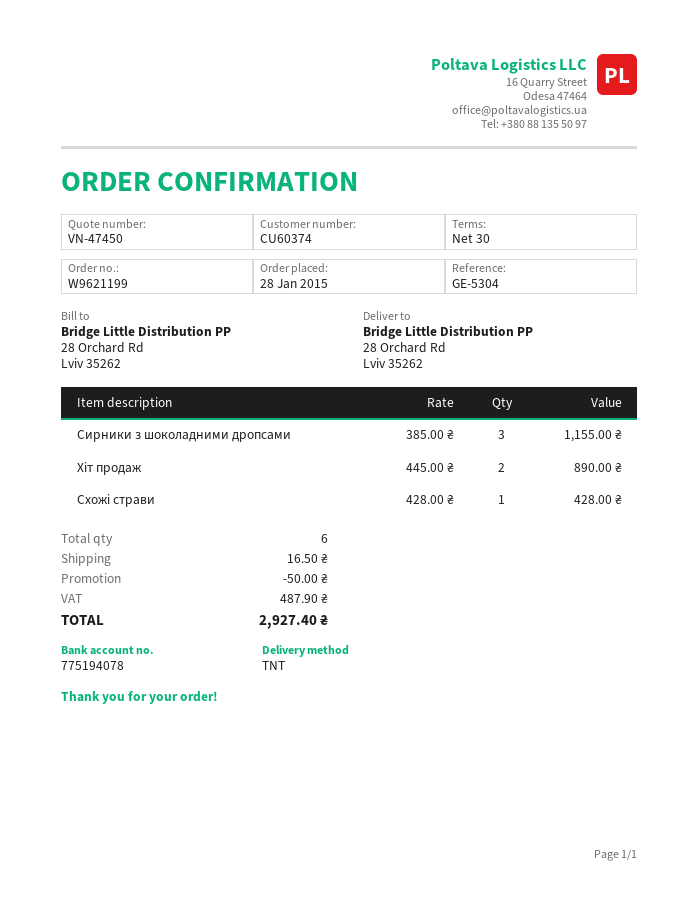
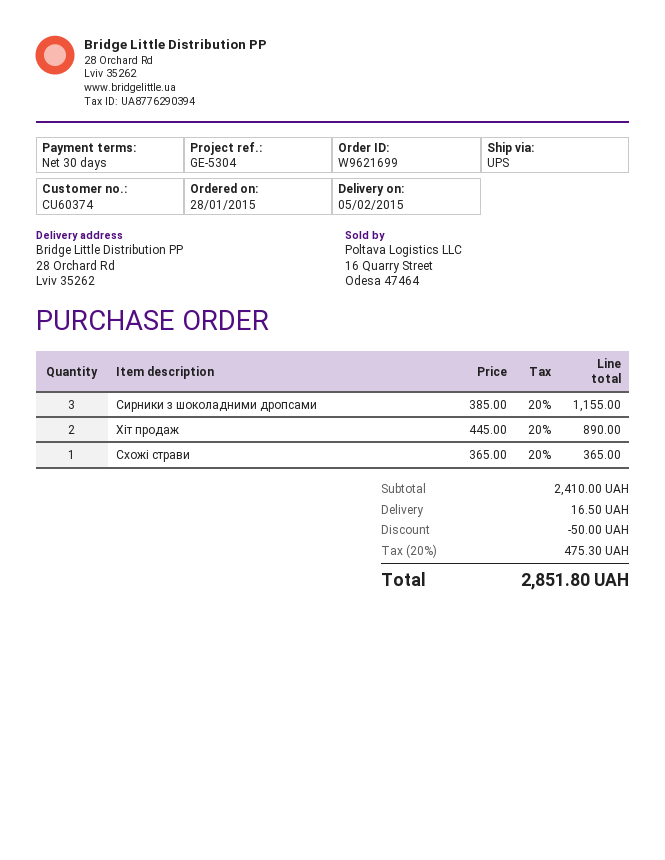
order number: W9621199 -> W9621699
shipping method: TNT -> UPS
Схожі страви: 1 x 428.00 = 428.00 -> 1 x 365.00 = 365.00
tax: 487.90 -> 475.30
total: 2927.40 -> 2851.80

